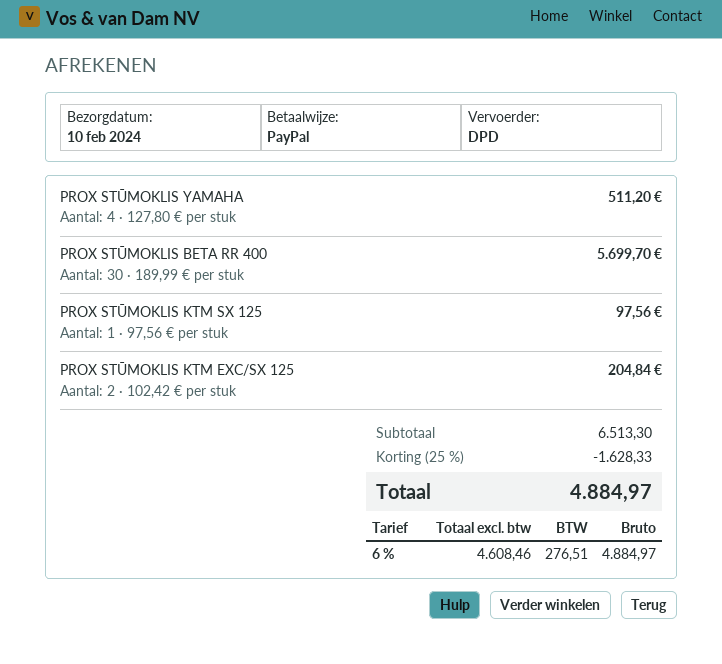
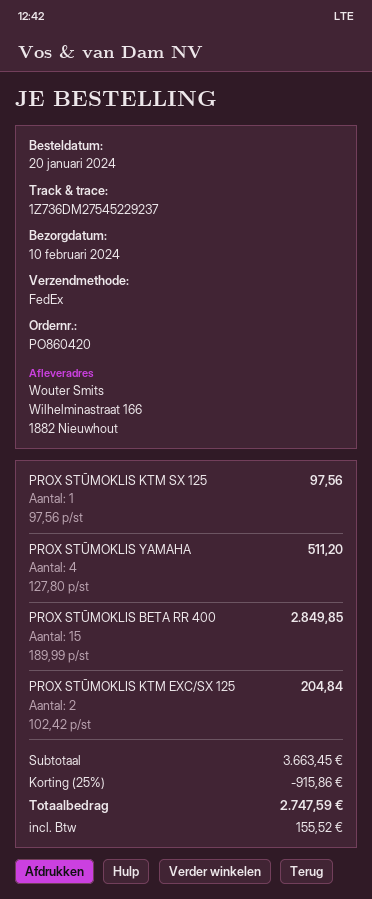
shipping method: DPD -> FedEx
PROX STŪMOKLIS BETA RR 400: 30 x 189.99 = 5699.70 -> 15 x 189.99 = 2849.85
subtotal: 6513.30 -> 3663.45
discount: 25% = 1628.33 -> 25% = 915.86
tax: 276.51 -> 155.52
total: 4884.97 -> 2747.59

